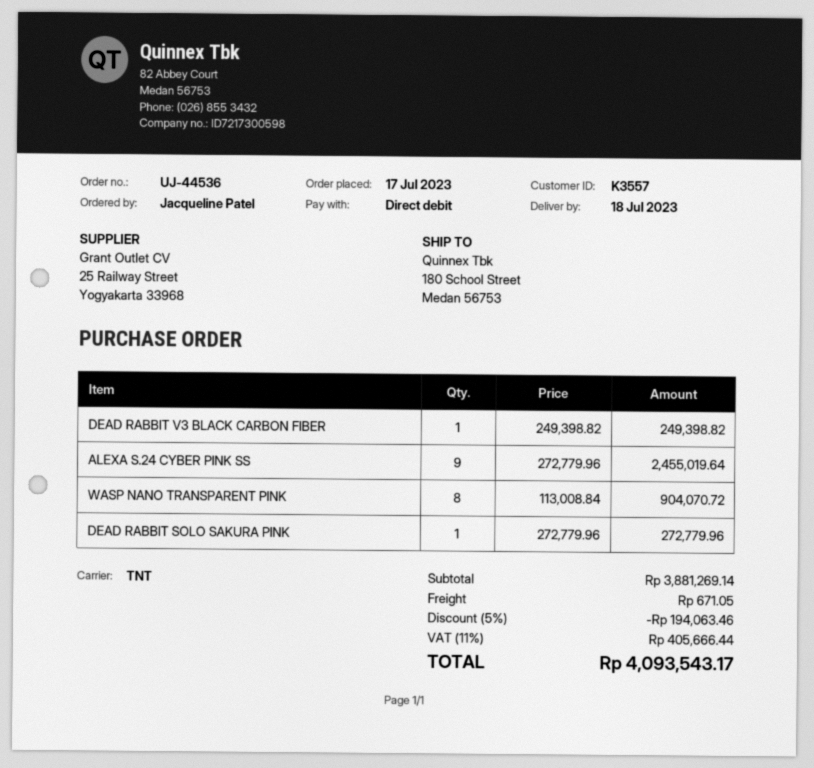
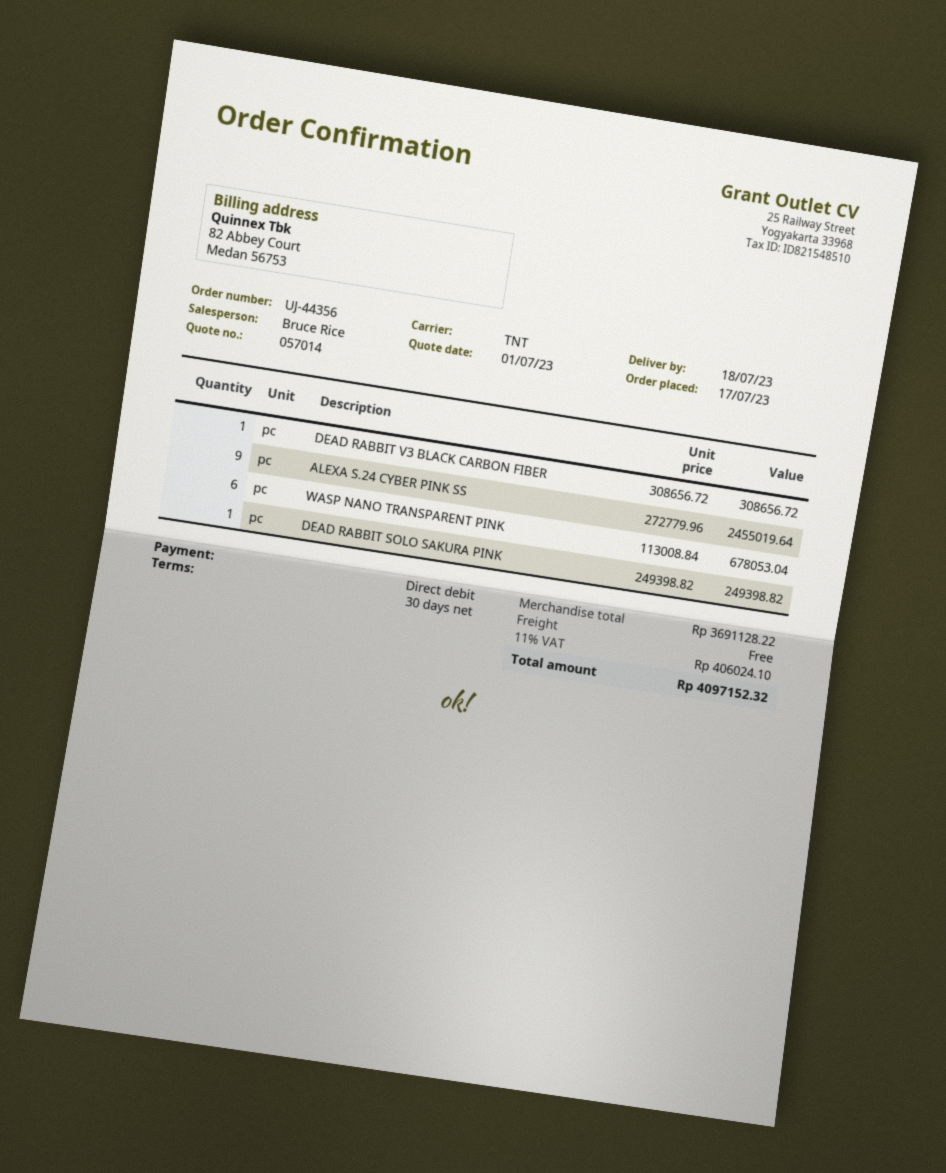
order number: UJ-44536 -> UJ-44356
DEAD RABBIT V3 BLACK CARBON FIBER: 1 x 249398.82 = 249398.82 -> 1 x 308656.72 = 308656.72
WASP NANO TRANSPARENT PINK: 8 x 113008.84 = 904070.72 -> 6 x 113008.84 = 678053.04
DEAD RABBIT SOLO SAKURA PINK: 1 x 272779.96 = 272779.96 -> 1 x 249398.82 = 249398.82
subtotal: 3881269.14 -> 3691128.22
discount: 5% = 194063.46 -> none
shipping: 671.05 -> 0.00
tax: 11% = 405666.44 -> 11% = 406024.10
total: 4093543.17 -> 4097152.32

